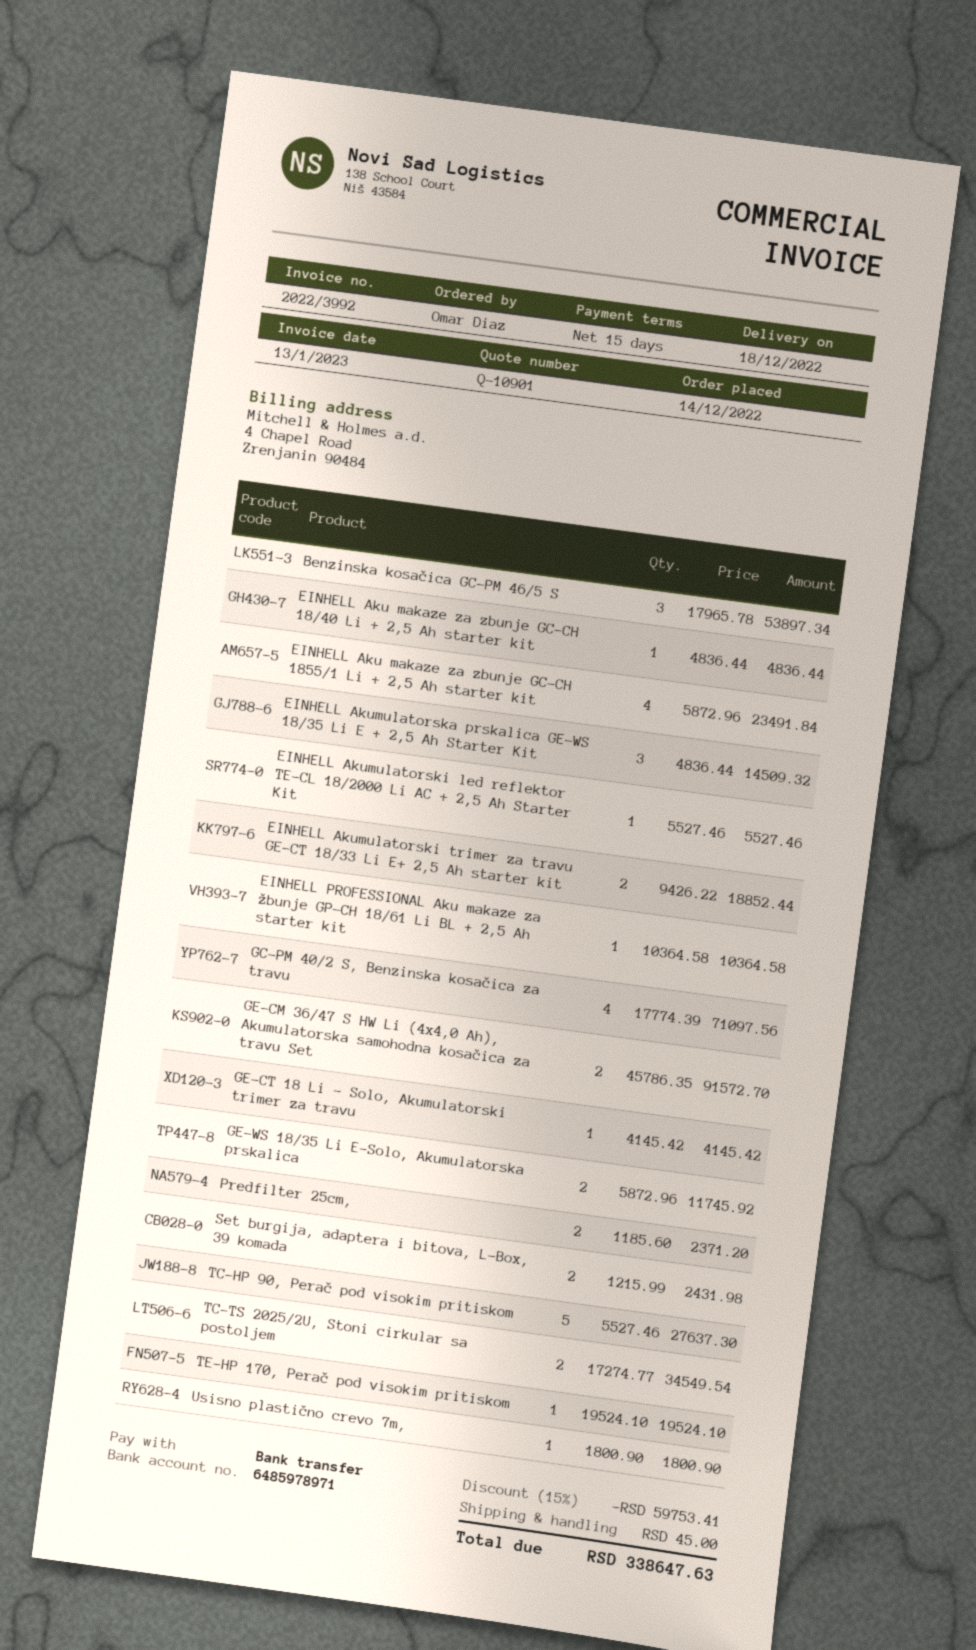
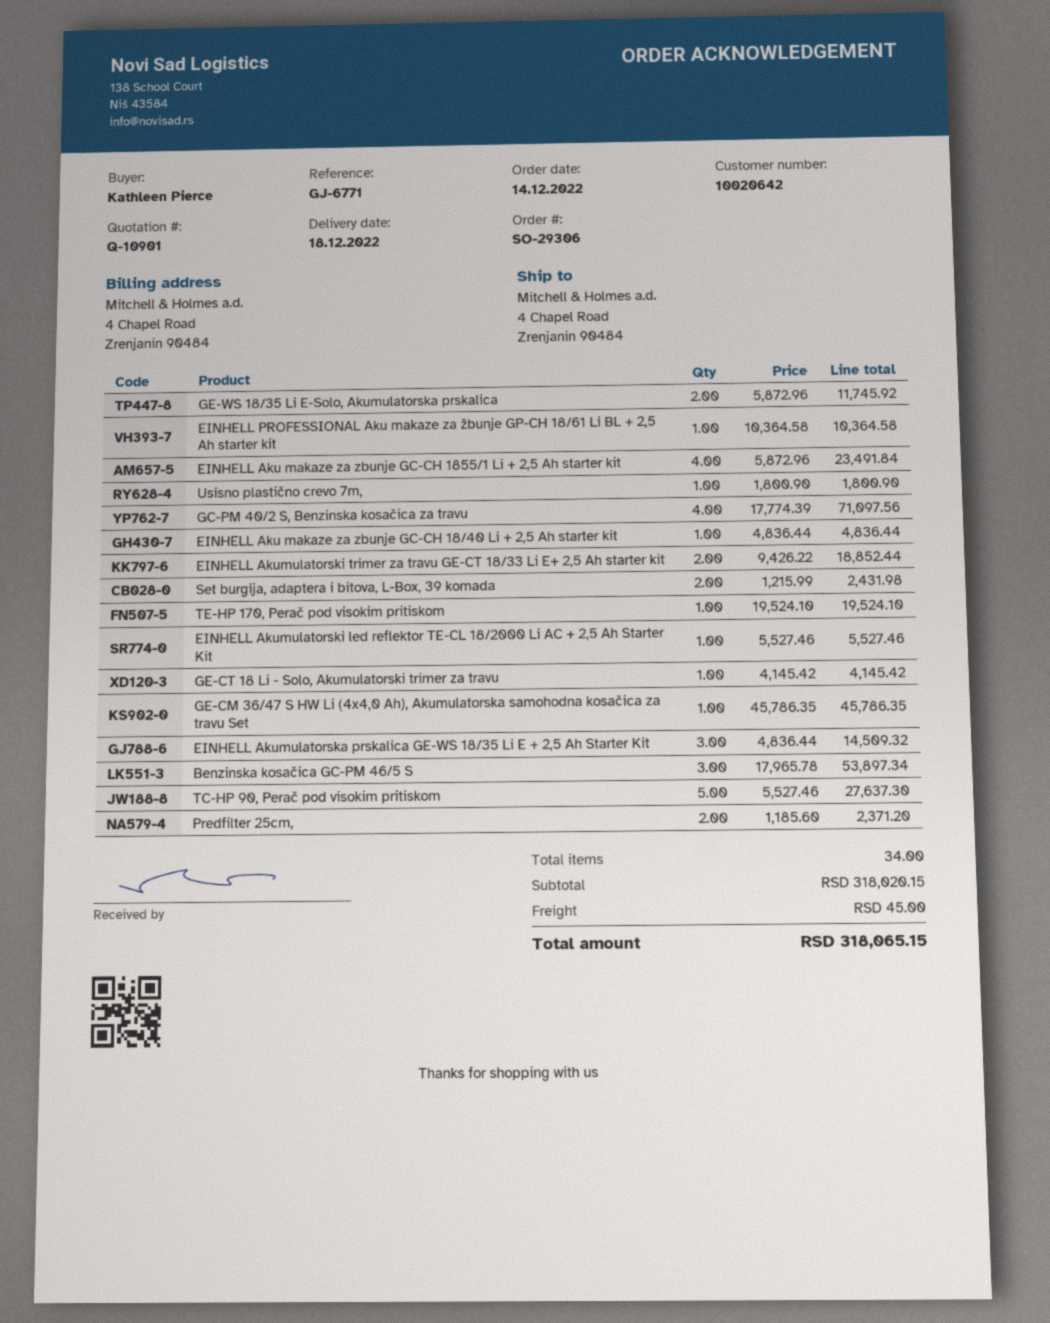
ordered by: Omar Diaz -> Kathleen Pierce
GE-CM 36/47 S HW Li (4x4,0 Ah), Akumulatorska samohodna kosačica za travu Set: 2 x 45786.35 = 91572.70 -> 1 x 45786.35 = 45786.35
TC-TS 2025/2U, Stoni cirkular sa postoljem: 2 x 17274.77 = 34549.54 -> none
discount: 15% = 59753.41 -> none
total: 338647.63 -> 318065.15

